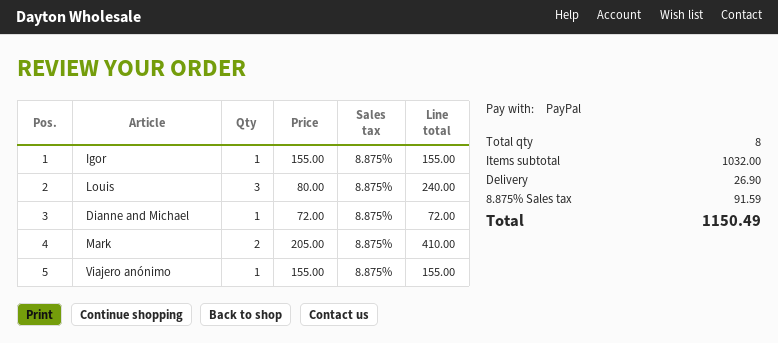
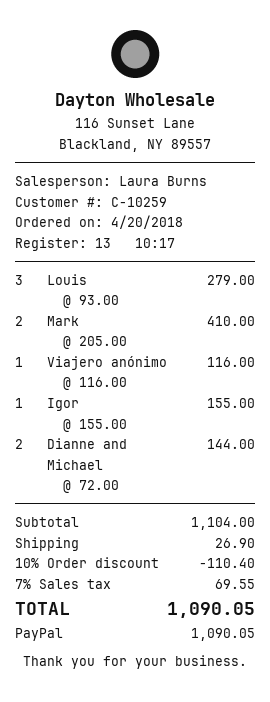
Louis: 3 x 80.00 = 240.00 -> 3 x 93.00 = 279.00
Dianne and Michael: 1 x 72.00 = 72.00 -> 2 x 72.00 = 144.00
Viajero anónimo: 1 x 155.00 = 155.00 -> 1 x 116.00 = 116.00
subtotal: 1032.00 -> 1104.00
discount: none -> 10% = 110.40
tax: 8.875% = 91.59 -> 7% = 69.55
total: 1150.49 -> 1090.05

